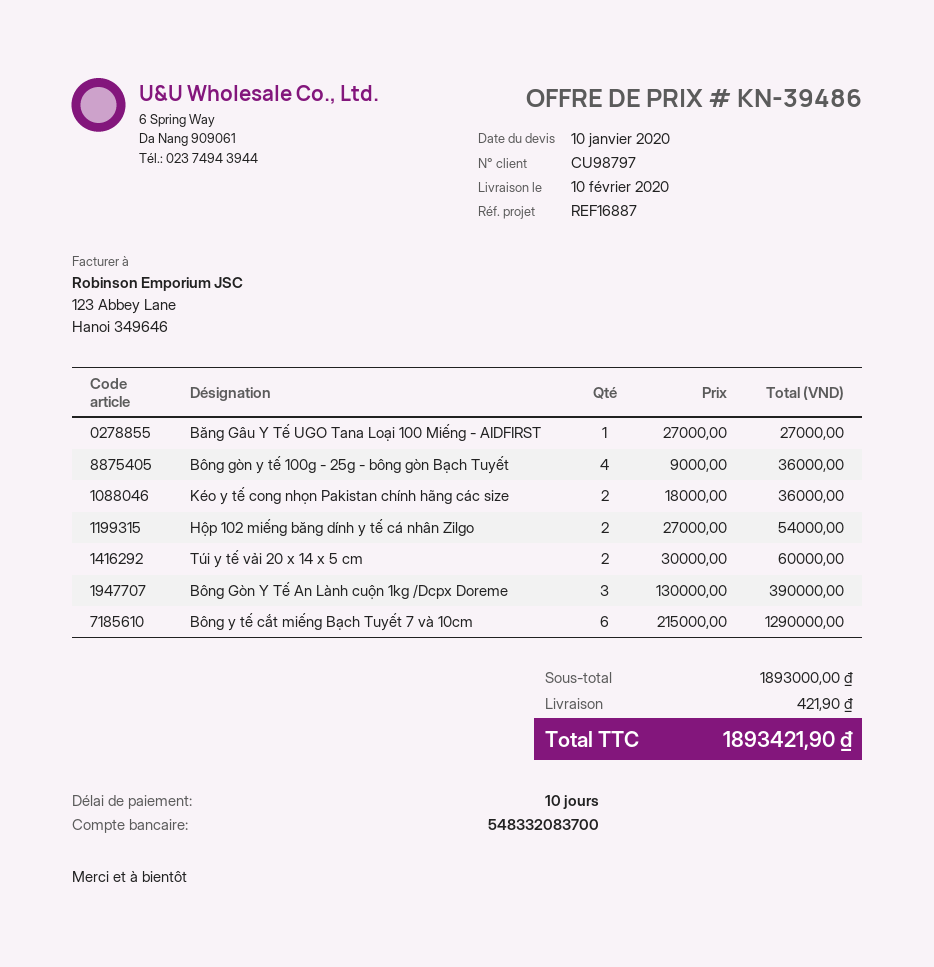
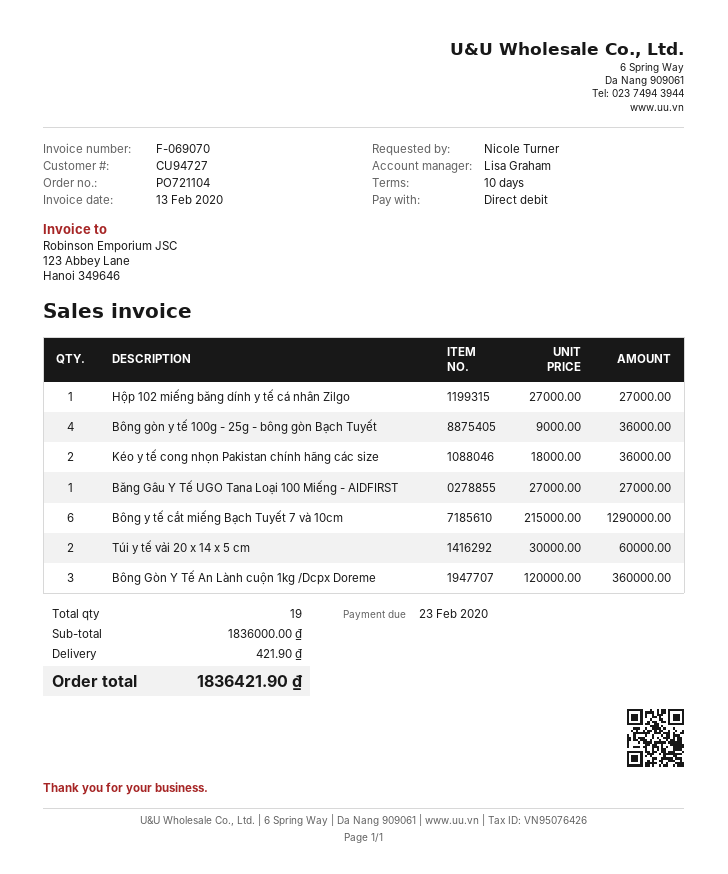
customer number: CU98797 -> CU94727
Hộp 102 miếng băng dính y tế cá nhân Zilgo: 2 x 27000.00 = 54000.00 -> 1 x 27000.00 = 27000.00
Bông Gòn Y Tế An Lành cuộn 1kg /Dcpx Doreme: 3 x 130000.00 = 390000.00 -> 3 x 120000.00 = 360000.00
subtotal: 1893000.00 -> 1836000.00
total: 1893421.90 -> 1836421.90

